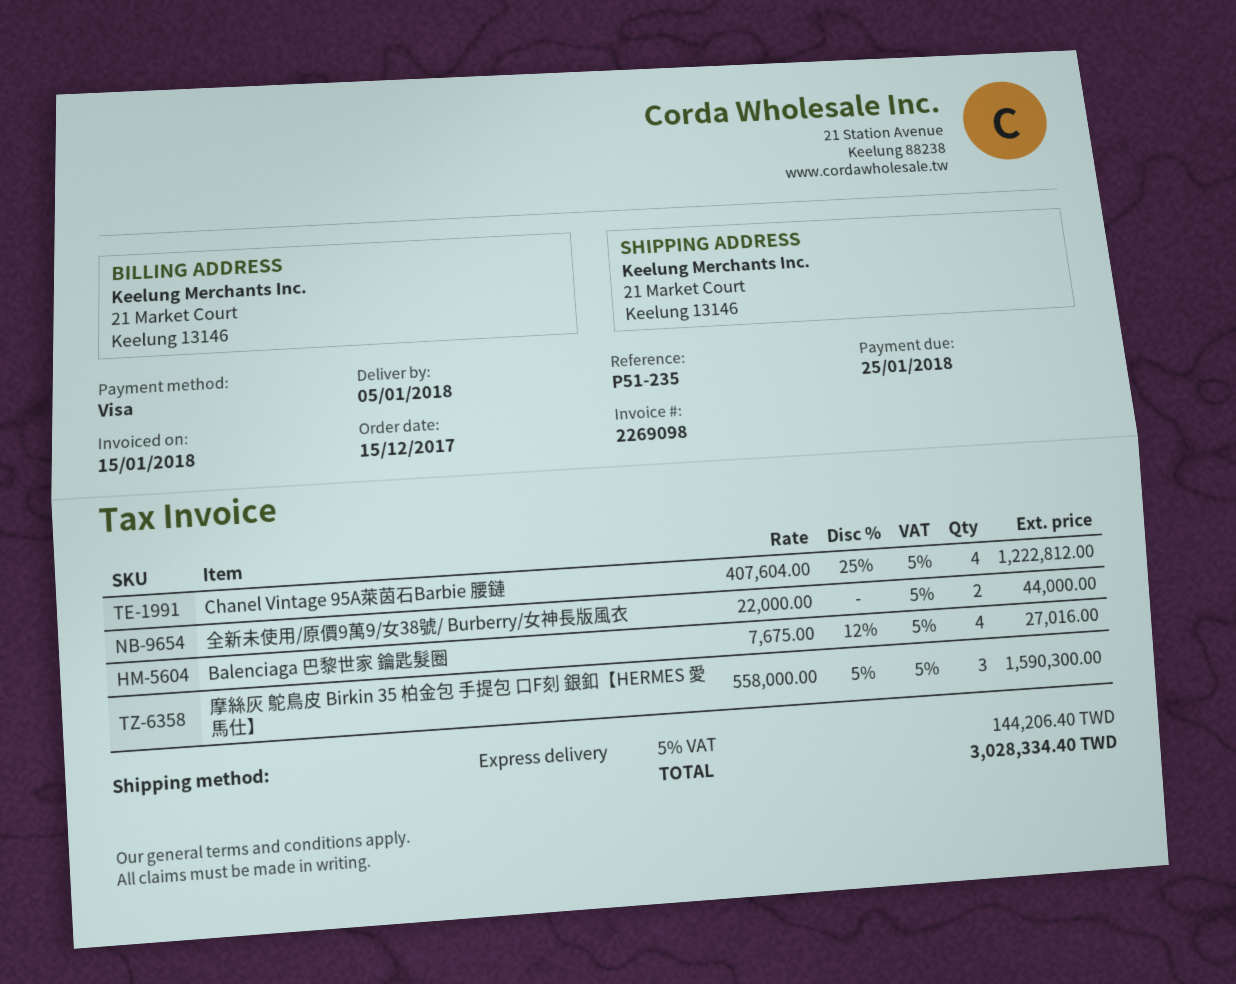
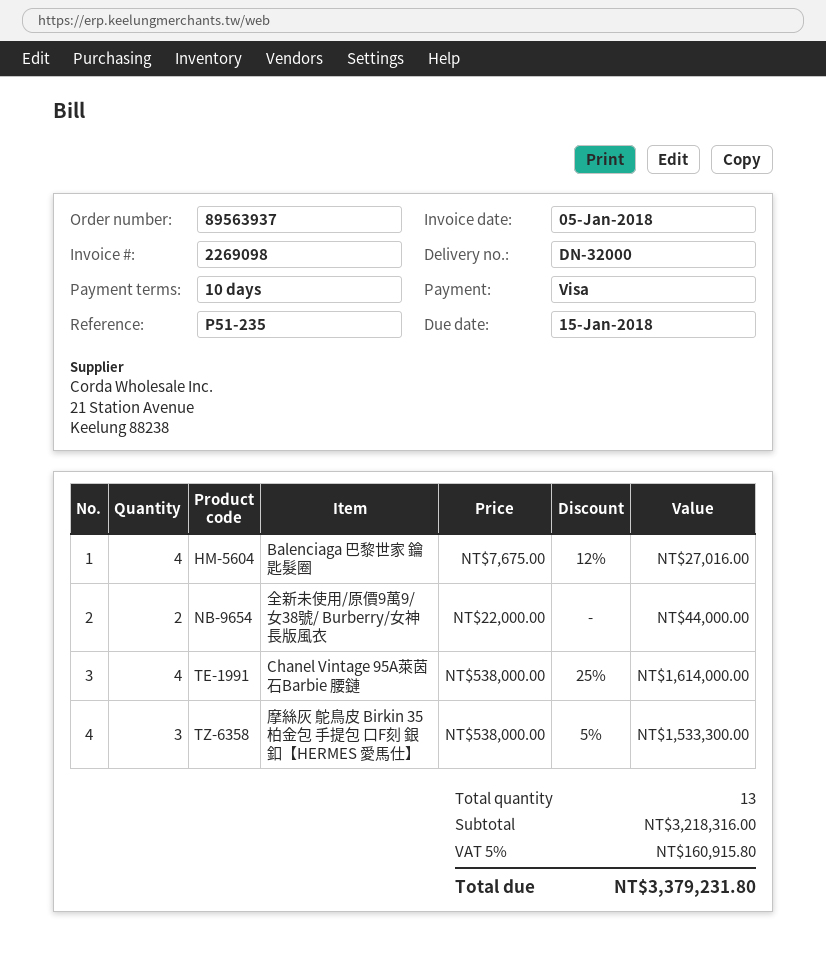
invoice date: 2018-01-15 -> 2018-01-05
due date: 2018-01-25 -> 2018-01-15
Chanel Vintage 95A萊茵石Barbie 腰鏈: 4 x 407604.00 - 25% = 1222812.00 -> 4 x 538000.00 - 25% = 1614000.00
摩絲灰 鴕鳥皮 Birkin 35 柏金包 手提包 口F刻 銀釦【HERMES 愛馬仕】: 3 x 558000.00 - 5% = 1590300.00 -> 3 x 538000.00 - 5% = 1533300.00
tax: 5% = 144206.40 -> 5% = 160915.80
total: 3028334.40 -> 3379231.80

